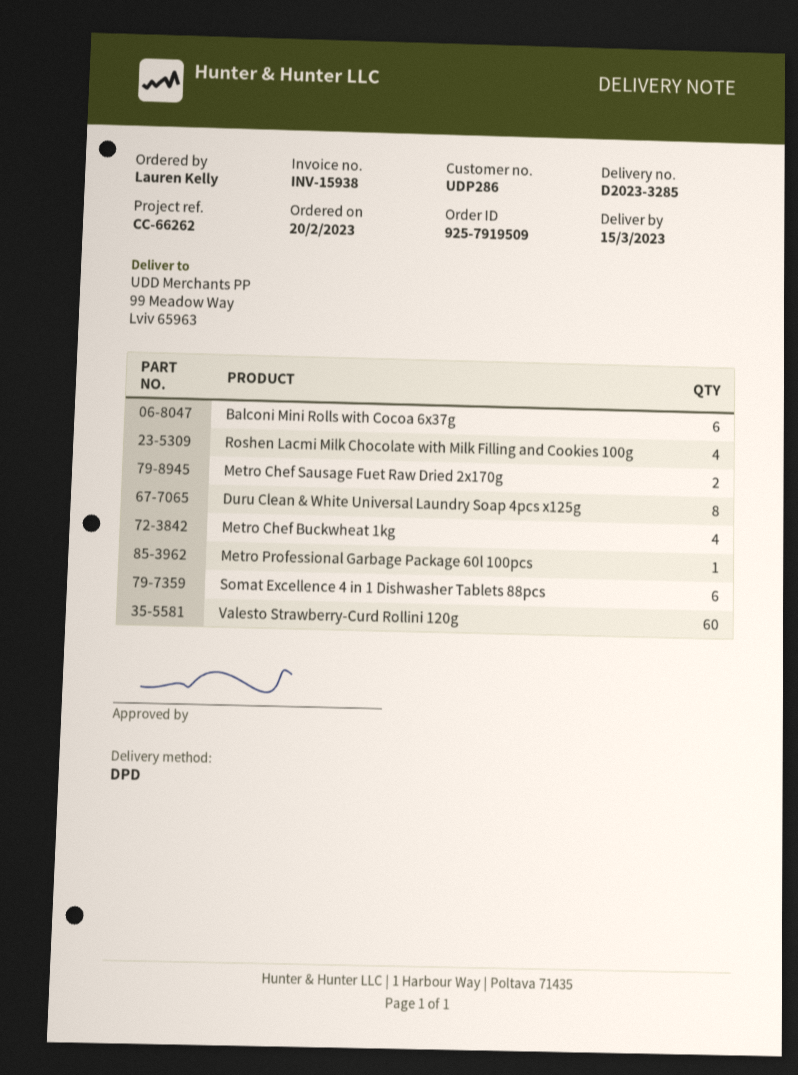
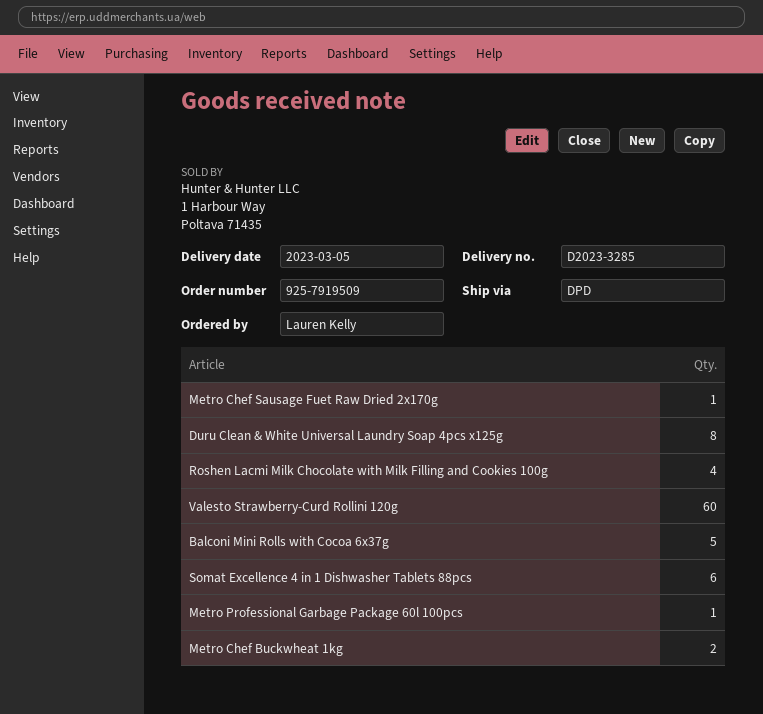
delivery date: 2023-03-15 -> 2023-03-05
Balconi Mini Rolls with Cocoa 6х37g: 6 -> 5
Metro Chef Sausage Fuet Raw Dried 2х170g: 2 -> 1
Metro Chef Buckwheat 1kg: 4 -> 2

